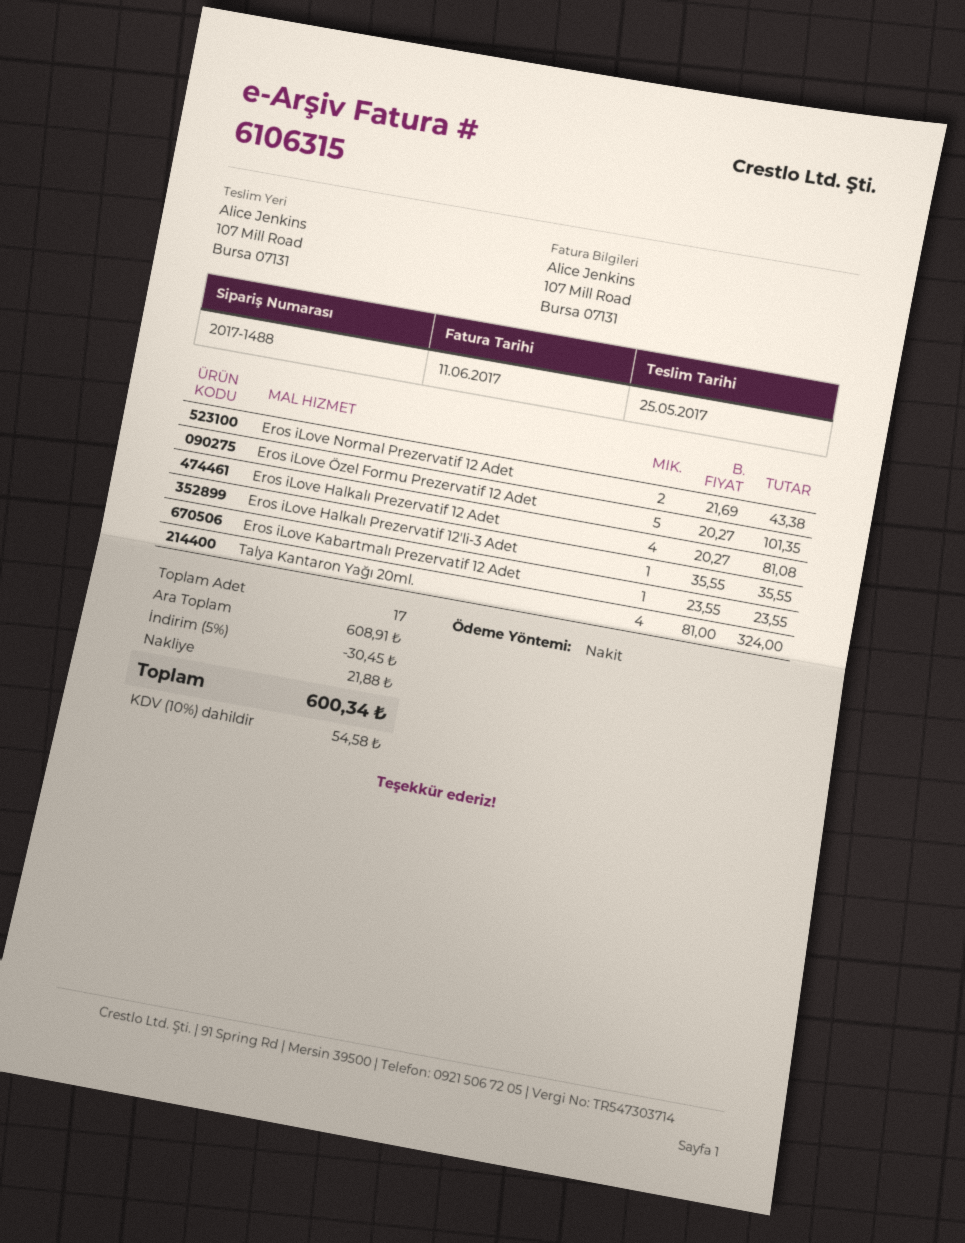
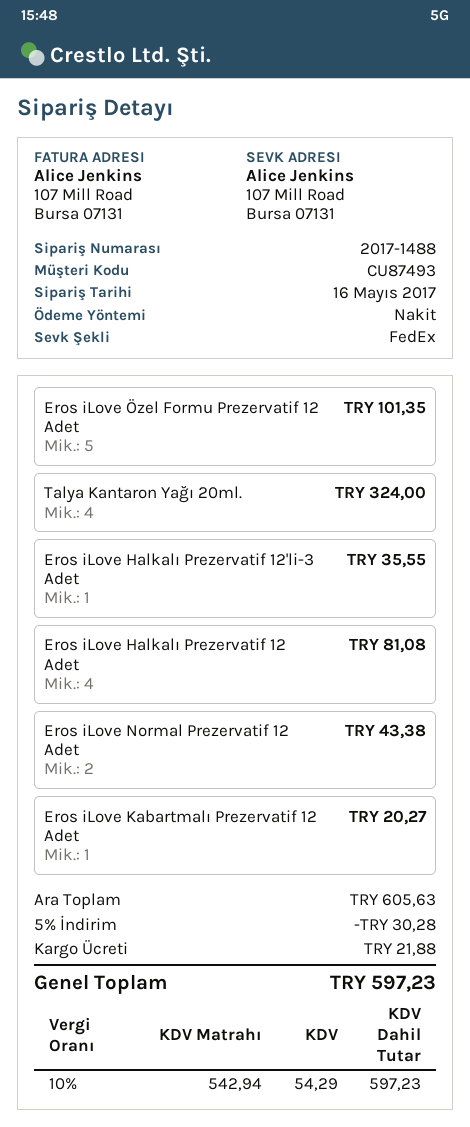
Eros iLove Kabartmalı Prezervatif 12 Adet: 1 for 23.55 -> 1 for 20.27
subtotal: 608.91 -> 605.63
discount: 5% = 30.45 -> 5% = 30.28
tax: 10% = 54.58 -> 10% = 54.29
total: 600.34 -> 597.23

